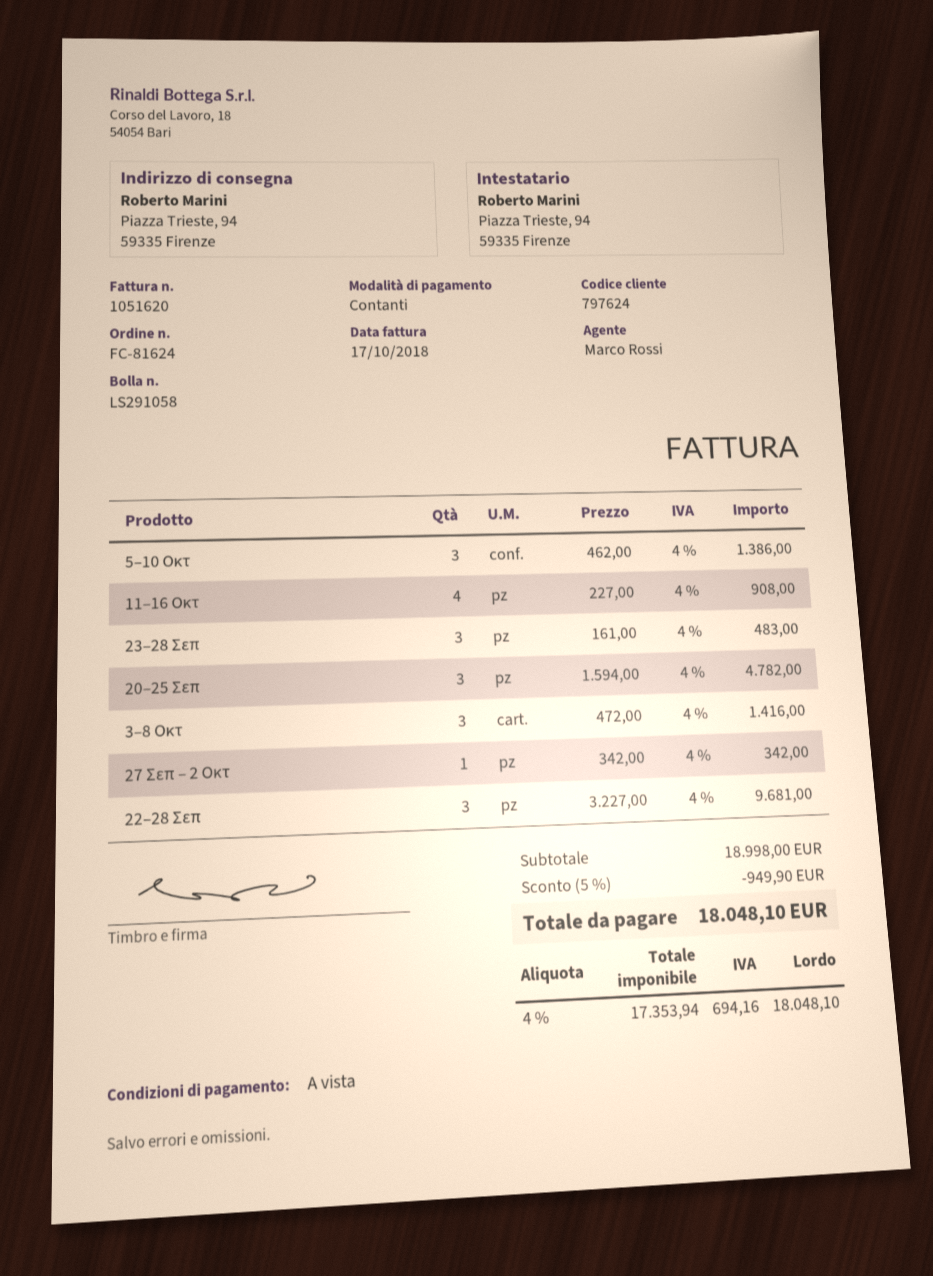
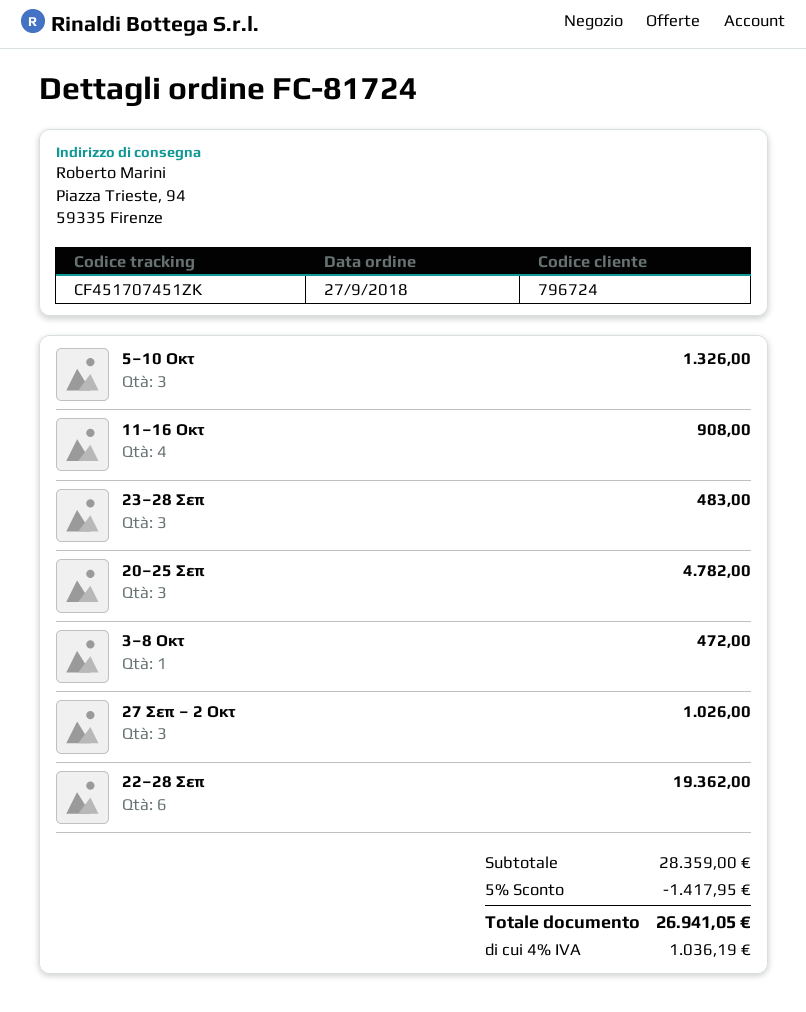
order number: FC-81624 -> FC-81724
customer number: 797624 -> 796724
5–10 Οκτ: 3 for 1386.00 -> 3 for 1326.00
3–8 Οκτ: 3 for 1416.00 -> 1 for 472.00
27 Σεπ – 2 Οκτ: 1 for 342.00 -> 3 for 1026.00
22–28 Σεπ: 3 for 9681.00 -> 6 for 19362.00
subtotal: 18998.00 -> 28359.00
discount: 5% = 949.90 -> 5% = 1417.95
tax: 4% = 694.16 -> 4% = 1036.19
total: 18048.10 -> 26941.05

